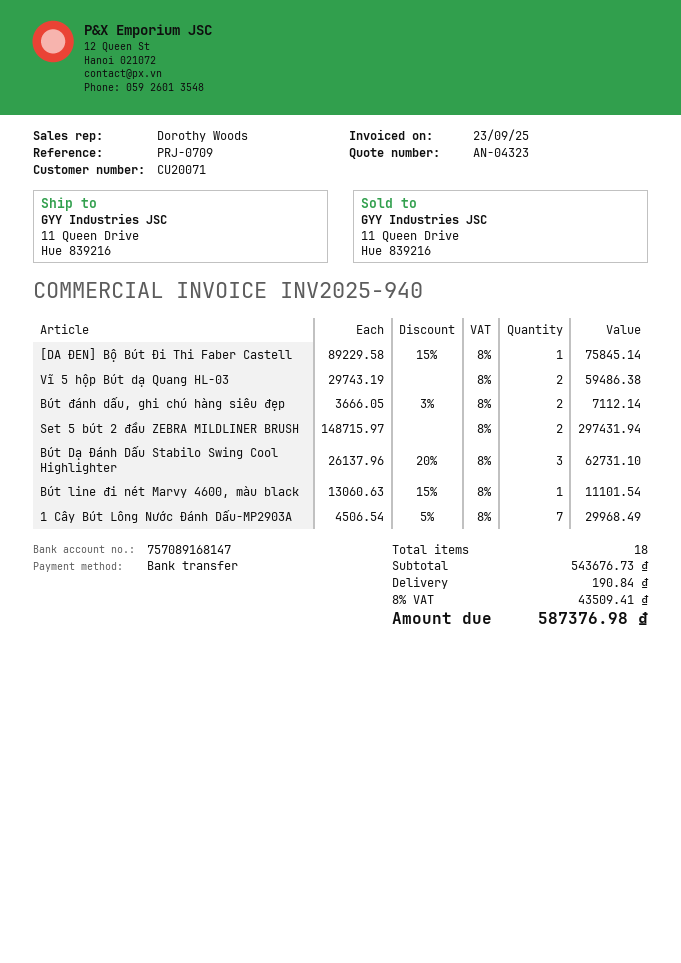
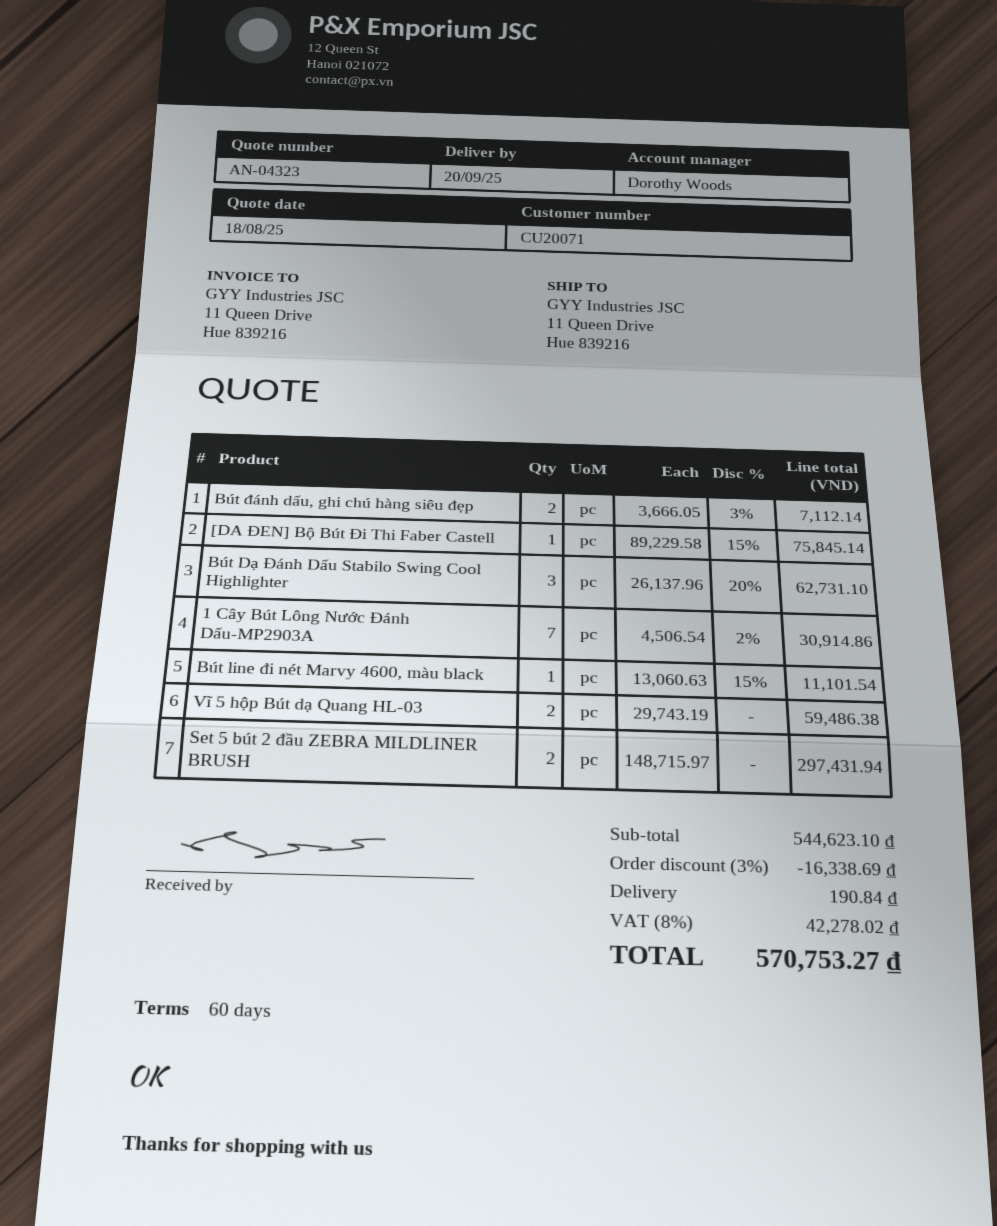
1 Cây Bút Lông Nước Đánh Dấu-MP2903A: 7 x 4506.54 - 5% = 29968.49 -> 7 x 4506.54 - 2% = 30914.86
subtotal: 543676.73 -> 544623.10
discount: none -> 3% = 16338.69
tax: 8% = 43509.41 -> 8% = 42278.02
total: 587376.98 -> 570753.27

